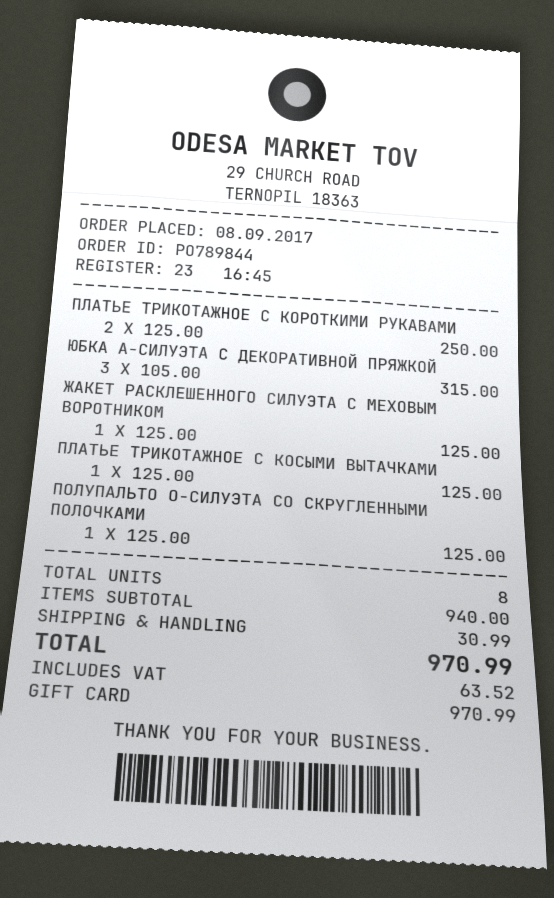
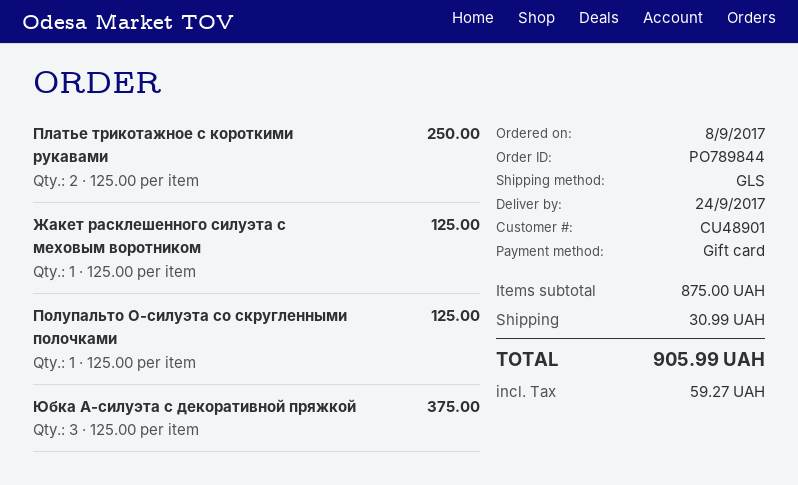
ЮБКА А-СИЛУЭТА С ДЕКОРАТИВНОЙ ПРЯЖКОЙ: 3 x 105.00 = 315.00 -> 3 x 125.00 = 375.00
ПЛАТЬЕ ТРИКОТАЖНОЕ С КОСЫМИ ВЫТАЧКАМИ: 1 x 125.00 = 125.00 -> none
subtotal: 940.00 -> 875.00
tax: 63.52 -> 59.27
total: 970.99 -> 905.99

